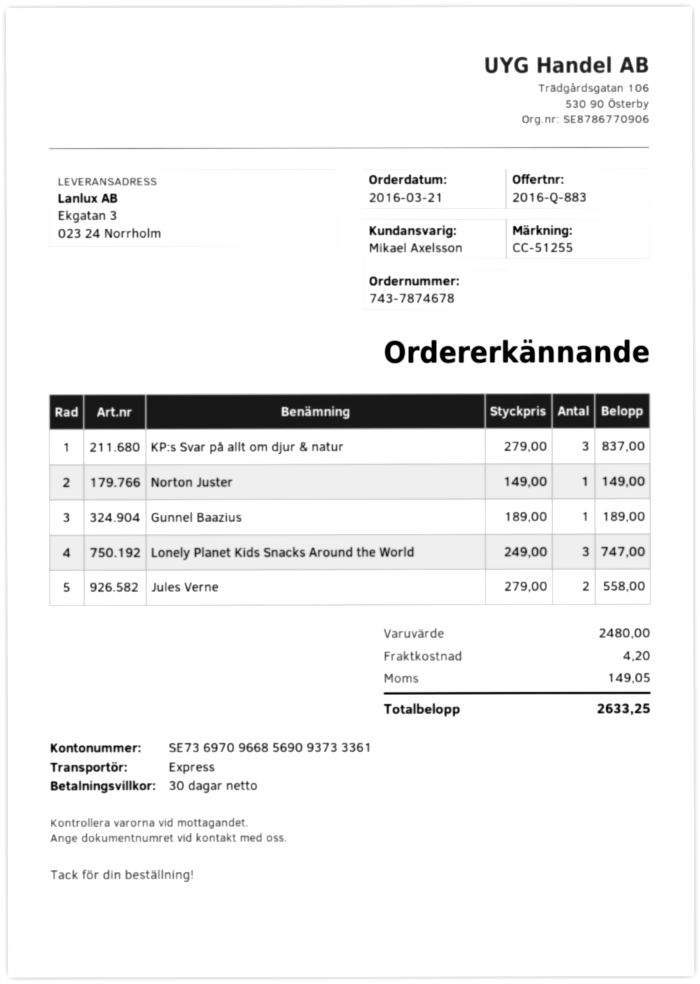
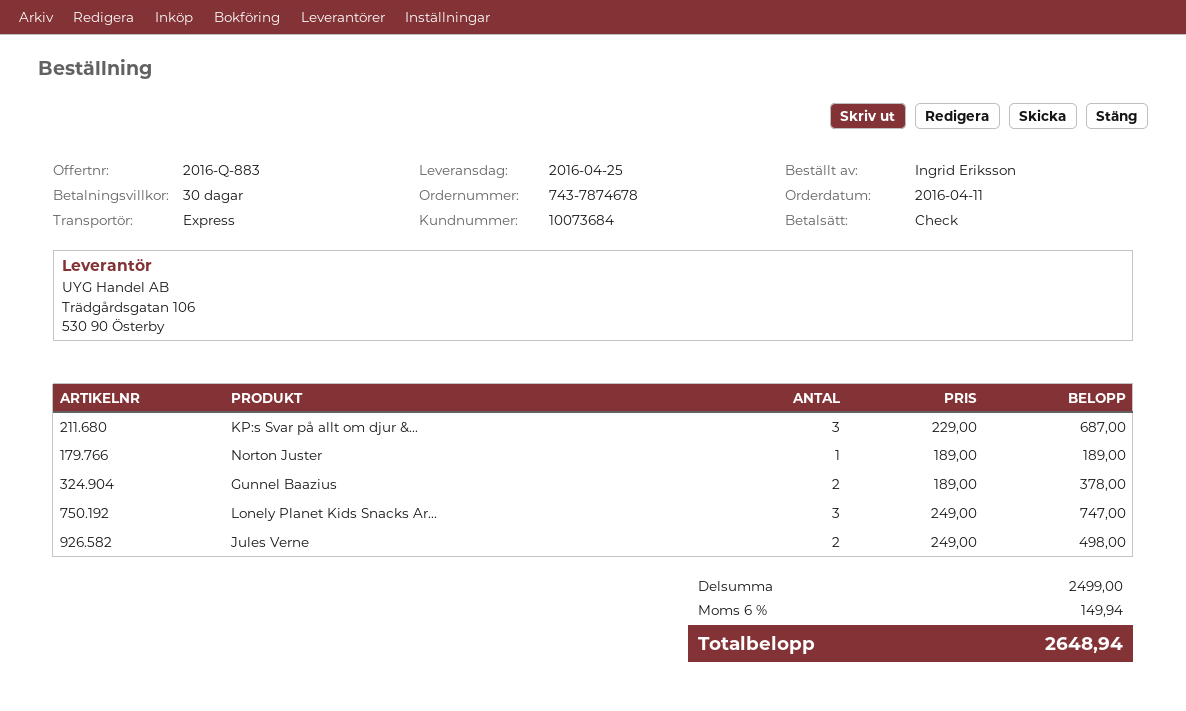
order date: 2016-03-21 -> 2016-04-11
KP:s Svar på allt om djur & natur: 3 x 279.00 = 837.00 -> 3 x 229.00 = 687.00
Norton Juster: 1 x 149.00 = 149.00 -> 1 x 189.00 = 189.00
Gunnel Baazius: 1 x 189.00 = 189.00 -> 2 x 189.00 = 378.00
Jules Verne: 2 x 279.00 = 558.00 -> 2 x 249.00 = 498.00
subtotal: 2480.00 -> 2499.00
shipping: 4.20 -> none
tax: 149.05 -> 149.94
total: 2633.25 -> 2648.94

